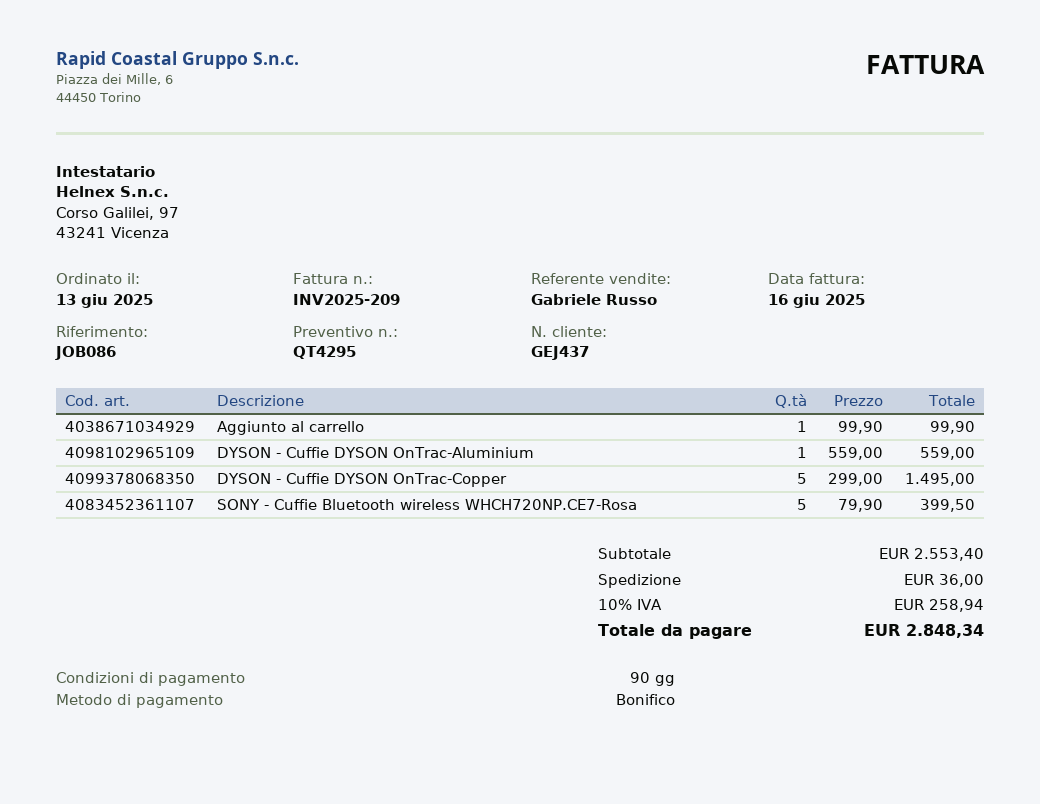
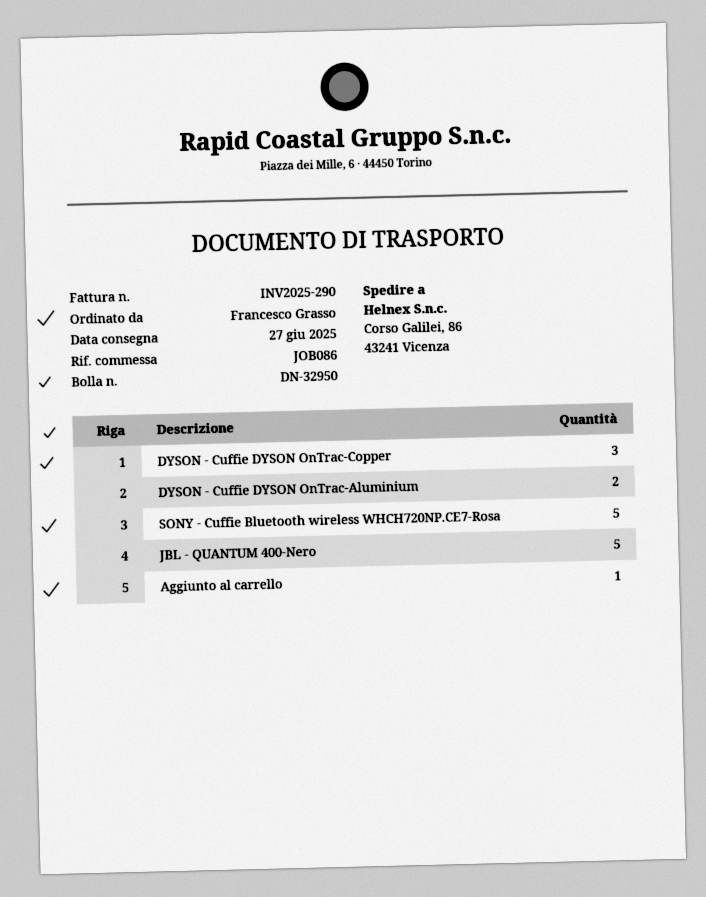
invoice number: INV2025-209 -> INV2025-290
DYSON - Cuffie DYSON OnTrac-Aluminium: 1 -> 2
DYSON - Cuffie DYSON OnTrac-Copper: 5 -> 3
JBL - QUANTUM 400-Nero: none -> 5

